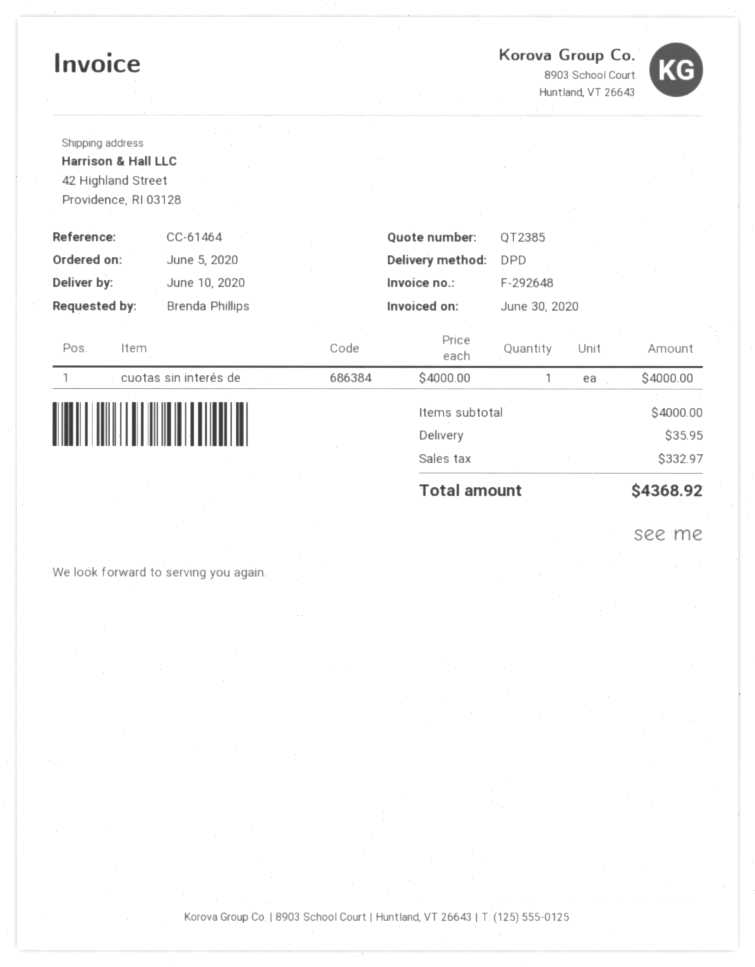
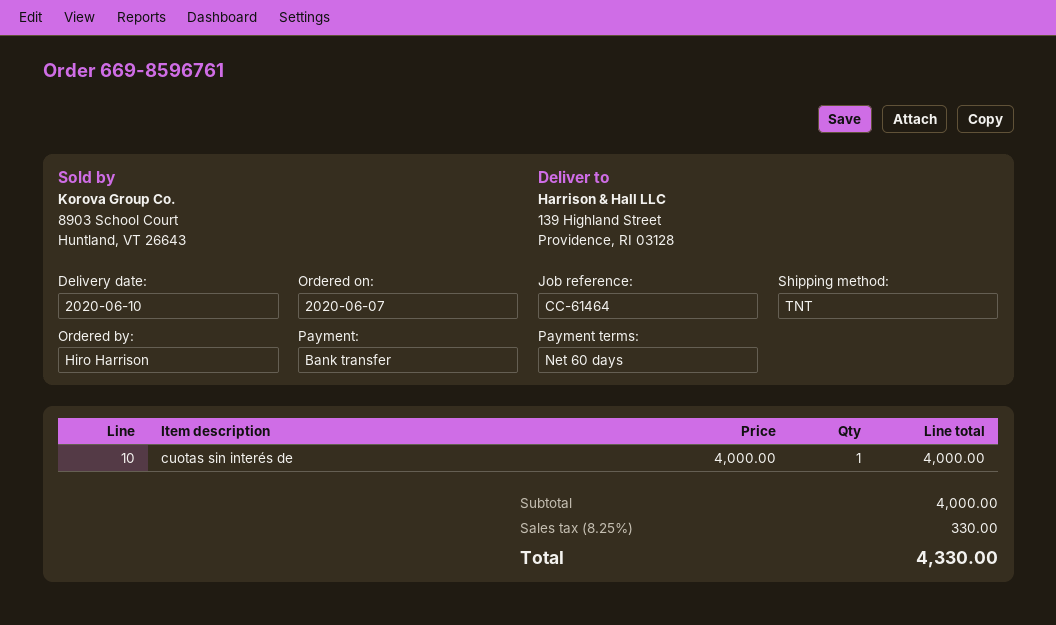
order date: 2020-06-05 -> 2020-06-07
ordered by: Brenda Phillips -> Hiro Harrison
shipping method: DPD -> TNT
ship to: 42 Highland Street, Providence, RI 03128 -> 139 Highland Street, Providence, RI 03128
shipping: 35.95 -> none
tax: 332.97 -> 330.00
total: 4368.92 -> 4330.00

